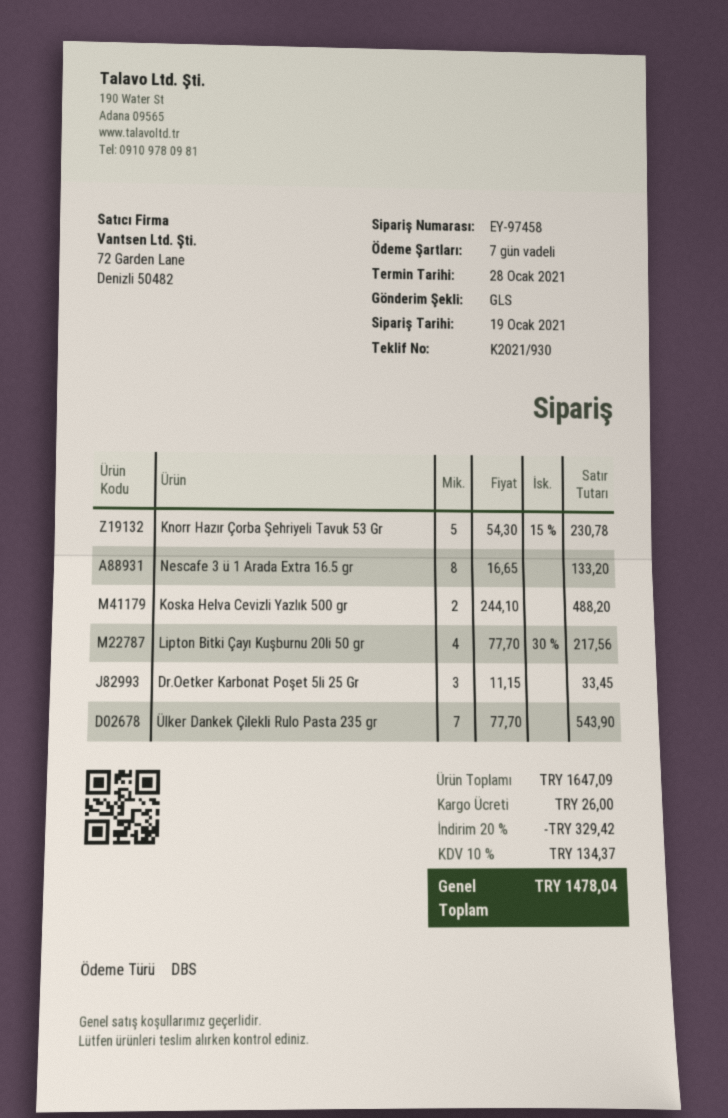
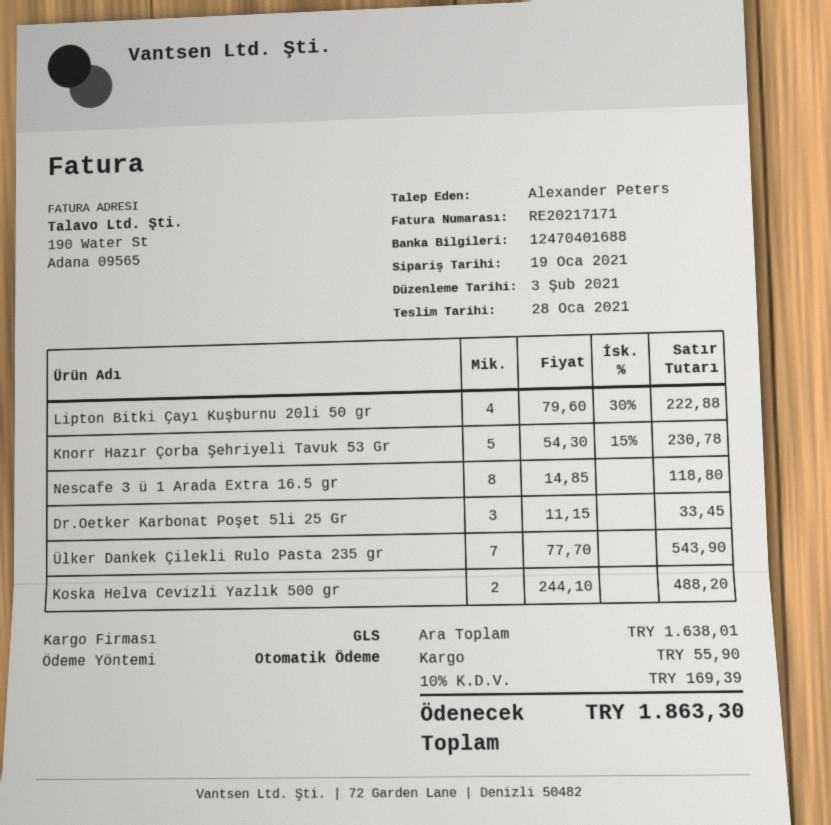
Nescafe 3 ü 1 Arada Extra 16.5 gr: 8 x 16.65 = 133.20 -> 8 x 14.85 = 118.80
Lipton Bitki Çayı Kuşburnu 20li 50 gr: 4 x 77.70 - 30% = 217.56 -> 4 x 79.60 - 30% = 222.88
subtotal: 1647.09 -> 1638.01
discount: 20% = 329.42 -> none
shipping: 26.00 -> 55.90
tax: 10% = 134.37 -> 10% = 169.39
total: 1478.04 -> 1863.30

